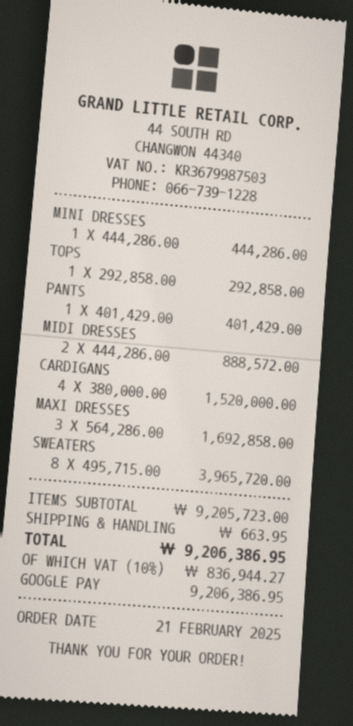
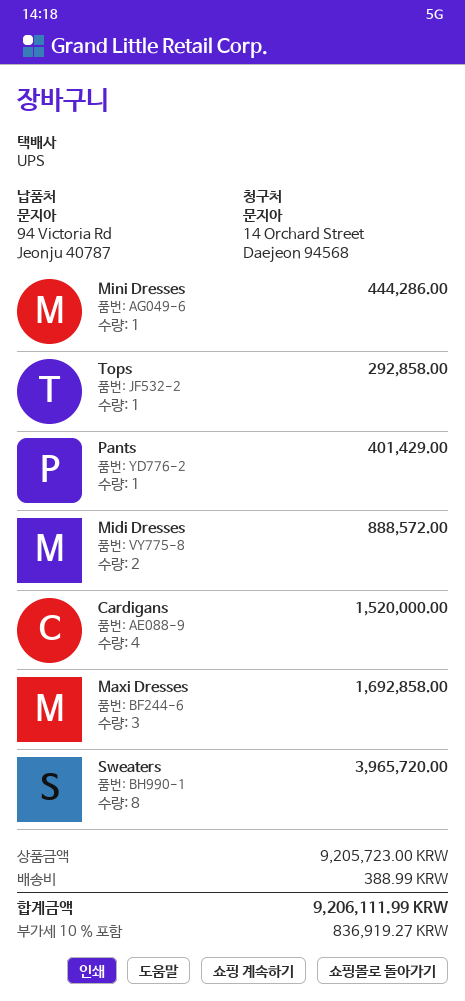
shipping: 663.95 -> 388.99
tax: 10% = 836944.27 -> 10% = 836919.27
total: 9206386.95 -> 9206111.99

